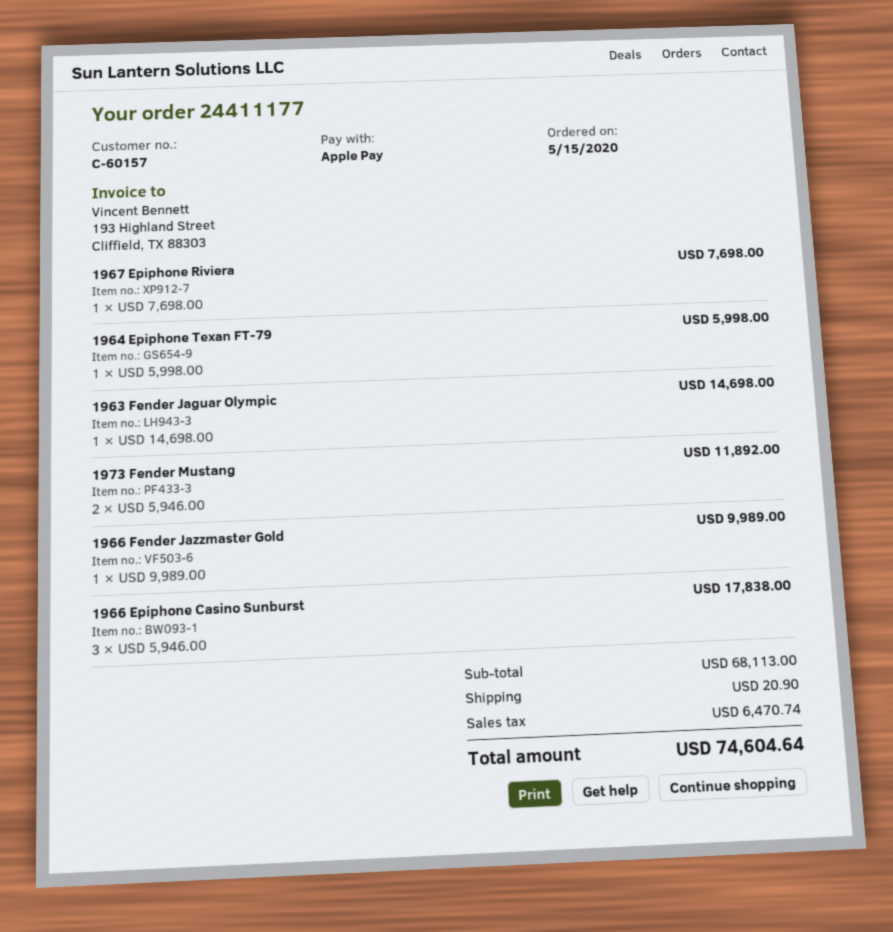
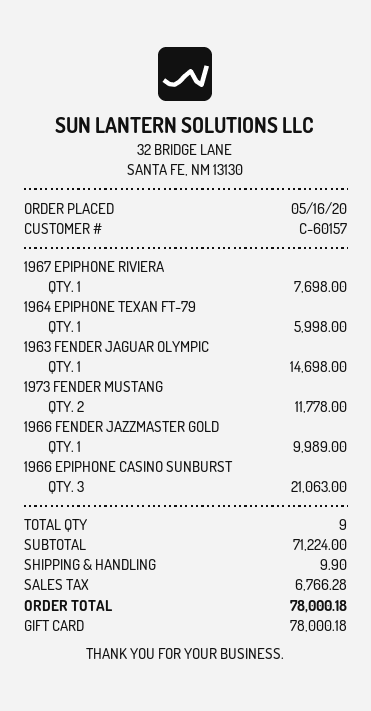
order date: 2020-05-15 -> 2020-05-16
payment method: Apple Pay -> gift card
1973 Fender Mustang: 2 for 11892.00 -> 2 for 11778.00
1966 Epiphone Casino Sunburst: 3 for 17838.00 -> 3 for 21063.00
subtotal: 68113.00 -> 71224.00
shipping: 20.90 -> 9.90
tax: 6470.74 -> 6766.28
total: 74604.64 -> 78000.18

